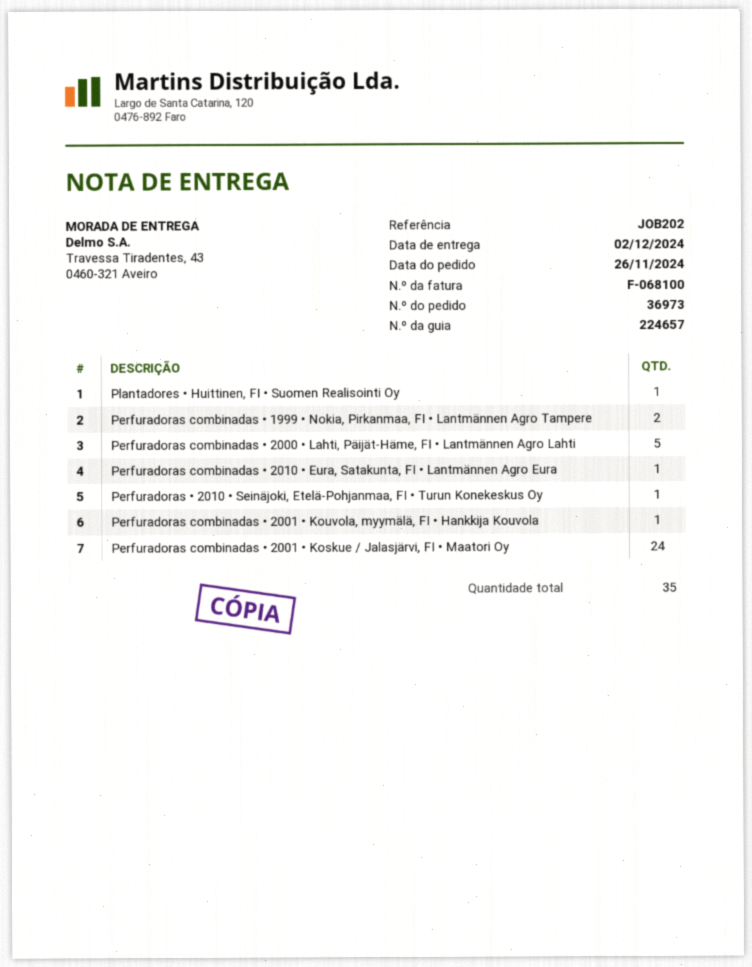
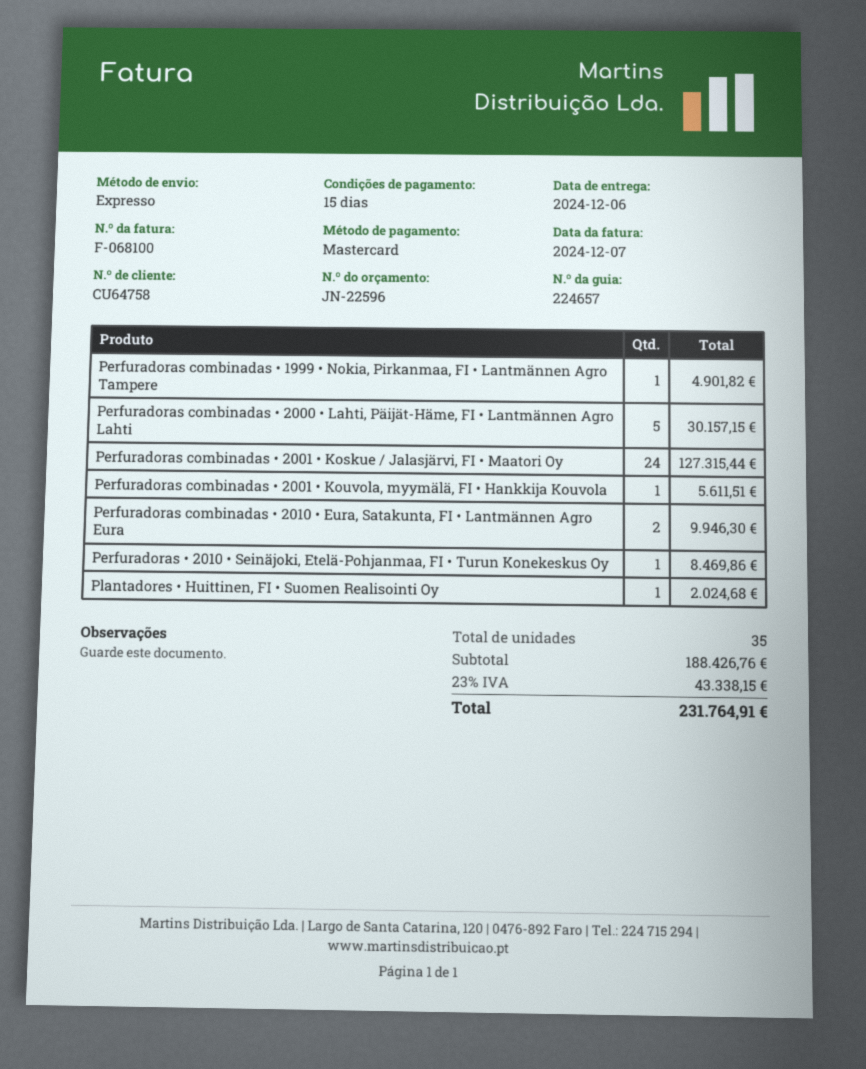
delivery date: 2024-12-02 -> 2024-12-06
Perfuradoras combinadas • 1999 • Nokia, Pirkanmaa, FI • Lantmännen Agro Tampere: 2 -> 1
Perfuradoras combinadas • 2010 • Eura, Satakunta, FI • Lantmännen Agro Eura: 1 -> 2

